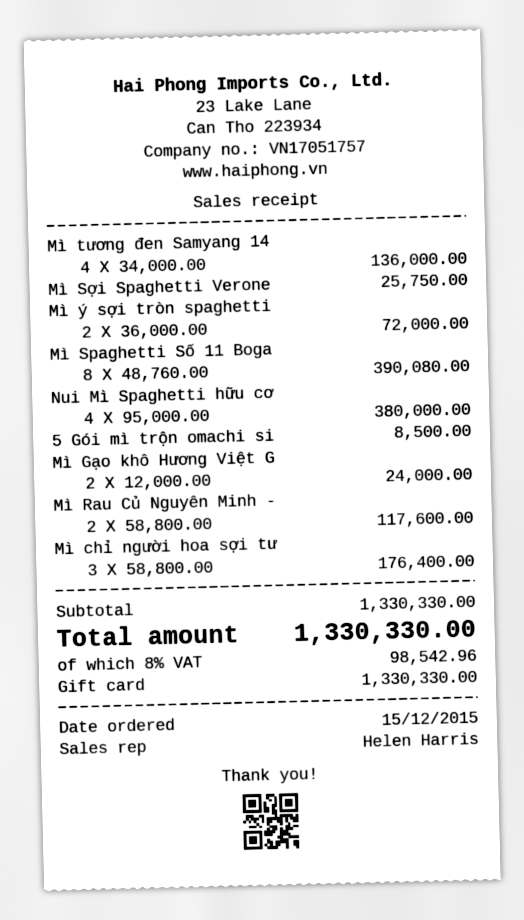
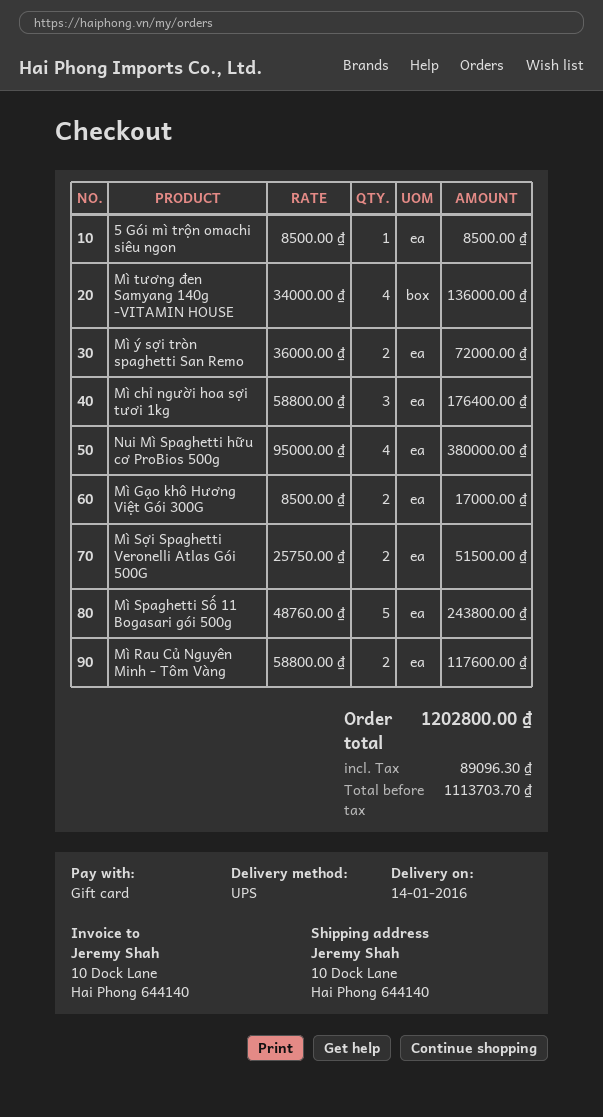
Mì Sợi Spaghetti Verone: 1 x 25750.00 = 25750.00 -> 2 x 25750.00 = 51500.00
Mì Spaghetti Số 11 Boga: 8 x 48760.00 = 390080.00 -> 5 x 48760.00 = 243800.00
Mì Gạo khô Hương Việt G: 2 x 12000.00 = 24000.00 -> 2 x 8500.00 = 17000.00
tax: 98542.96 -> 89096.30
total: 1330330.00 -> 1202800.00

